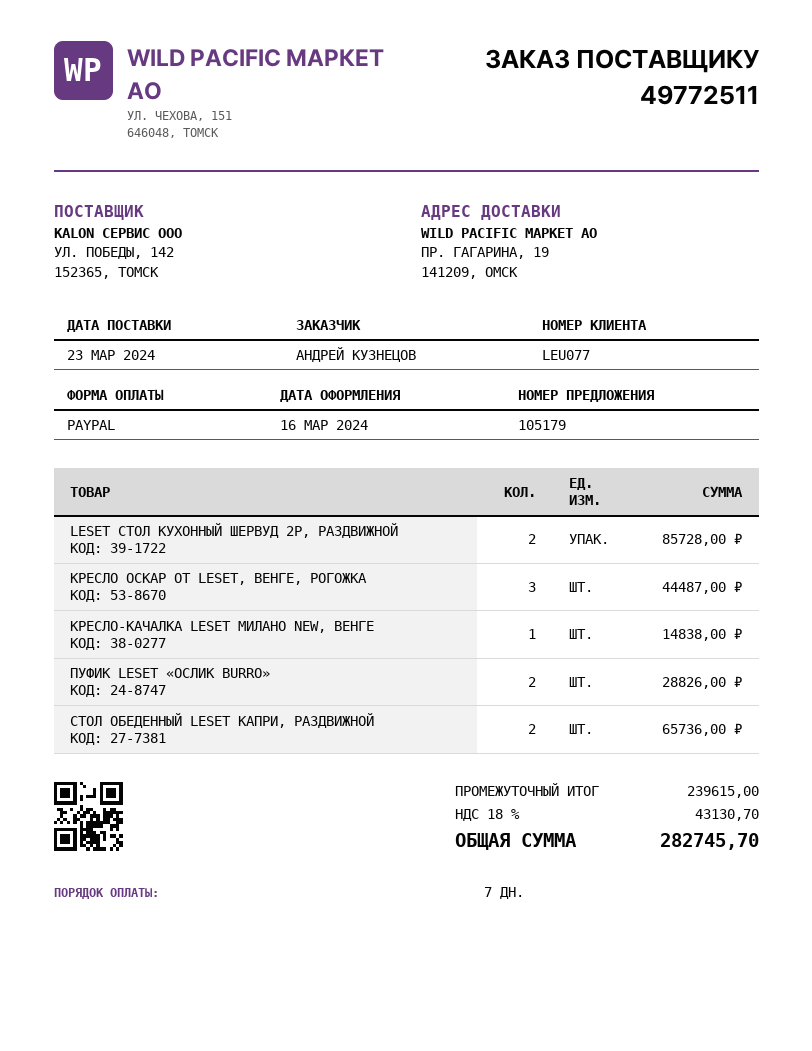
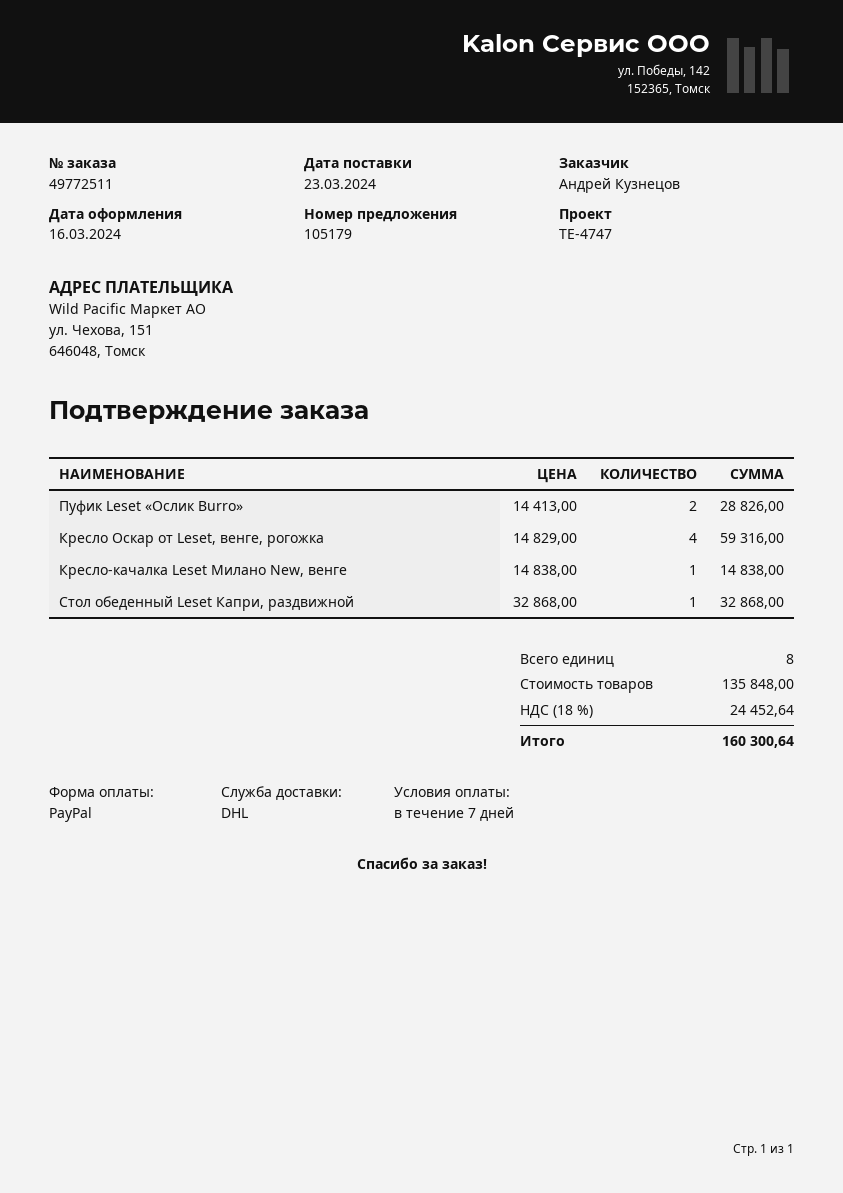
LESET СТОЛ КУХОННЫЙ ШЕРВУД 2Р, РАЗДВИЖНОЙ: 2 for 85728.00 -> none
КРЕСЛО ОСКАР ОТ LESET, ВЕНГЕ, РОГОЖКА: 3 for 44487.00 -> 4 for 59316.00
СТОЛ ОБЕДЕННЫЙ LESET КАПРИ, РАЗДВИЖНОЙ: 2 for 65736.00 -> 1 for 32868.00
subtotal: 239615.00 -> 135848.00
tax: 18% = 43130.70 -> 18% = 24452.64
total: 282745.70 -> 160300.64

